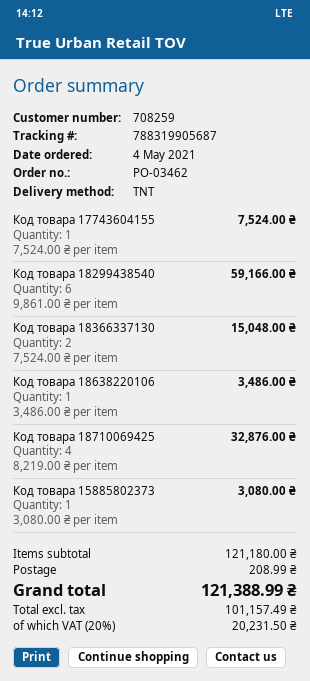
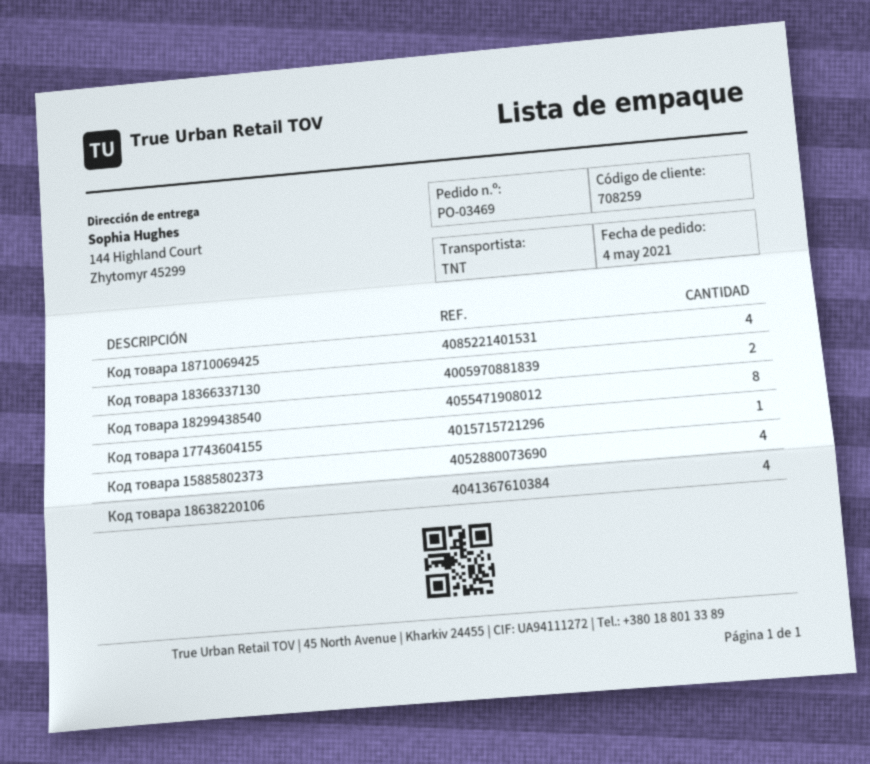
order number: PO-03462 -> PO-03469
Код товара 18299438540: 6 -> 8
Код товара 18638220106: 1 -> 4
Код товара 15885802373: 1 -> 4

